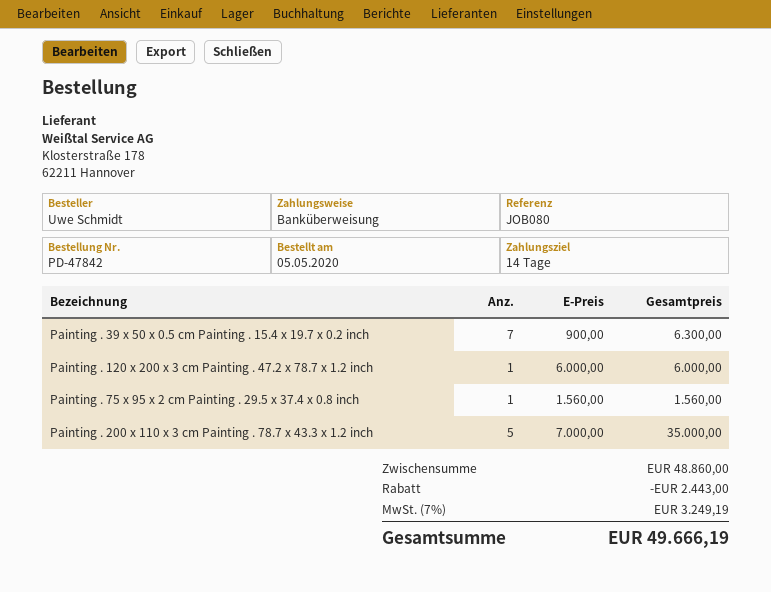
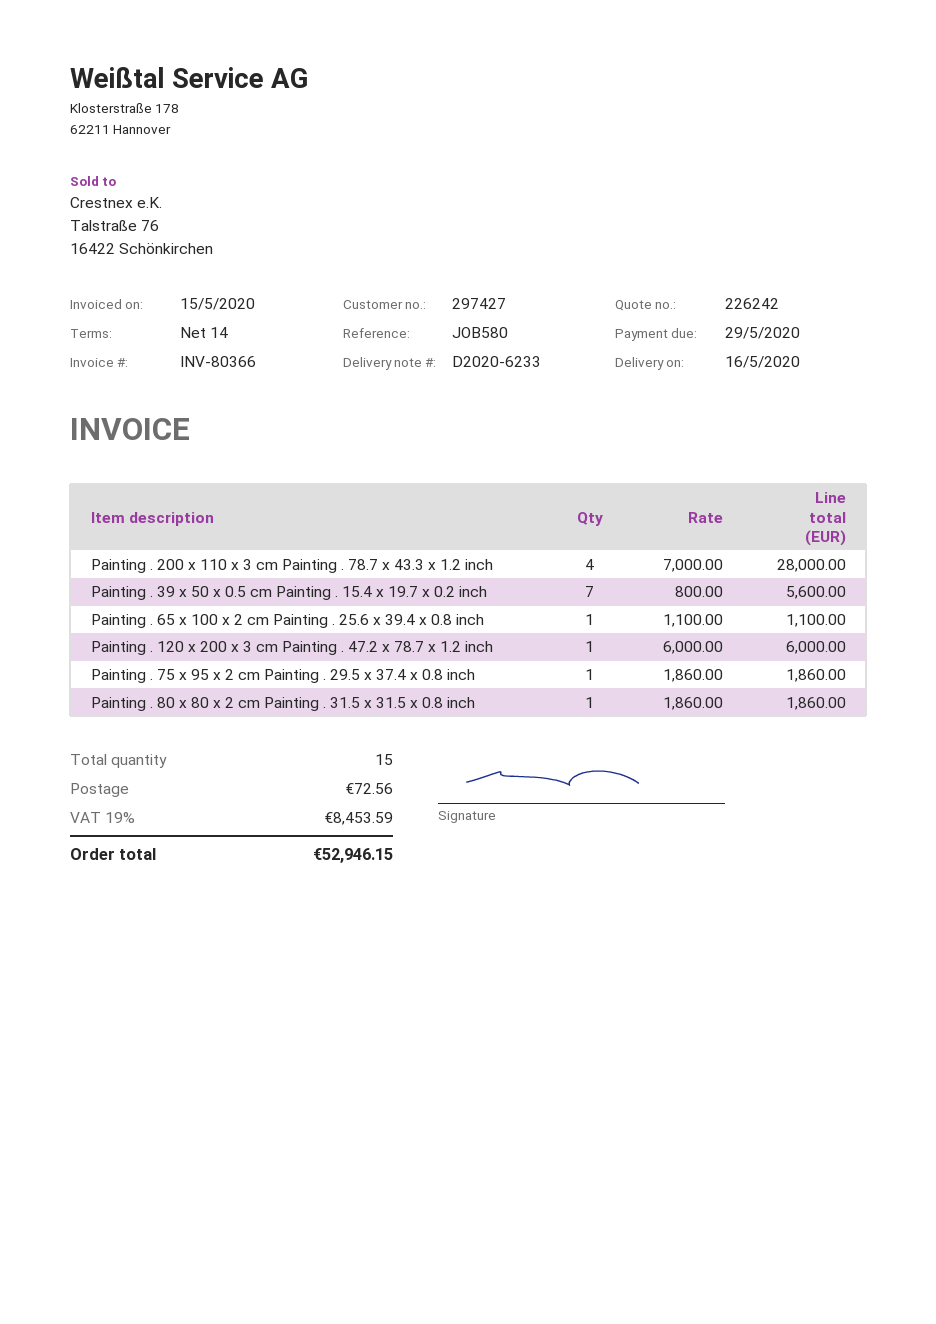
reference: JOB080 -> JOB580
Painting . 39 x 50 x 0.5 cm Painting . 15.4 x 19.7 x 0.2 inch: 7 x 900.00 = 6300.00 -> 7 x 800.00 = 5600.00
Painting . 75 x 95 x 2 cm Painting . 29.5 x 37.4 x 0.8 inch: 1 x 1560.00 = 1560.00 -> 1 x 1860.00 = 1860.00
Painting . 200 x 110 x 3 cm Painting . 78.7 x 43.3 x 1.2 inch: 5 x 7000.00 = 35000.00 -> 4 x 7000.00 = 28000.00
Painting . 65 x 100 x 2 cm Painting . 25.6 x 39.4 x 0.8 inch: none -> 1 x 1100.00 = 1100.00
Painting . 80 x 80 x 2 cm Painting . 31.5 x 31.5 x 0.8 inch: none -> 1 x 1860.00 = 1860.00
discount: 2443.00 -> none
shipping: none -> 72.56
tax: 7% = 3249.19 -> 19% = 8453.59
total: 49666.19 -> 52946.15

